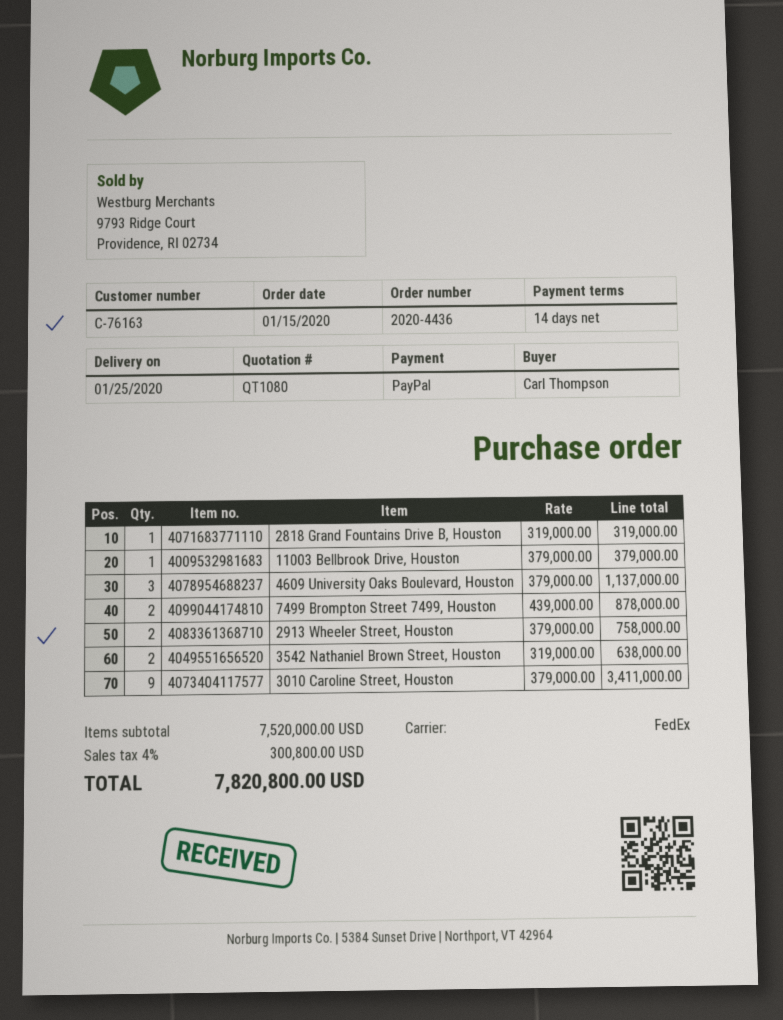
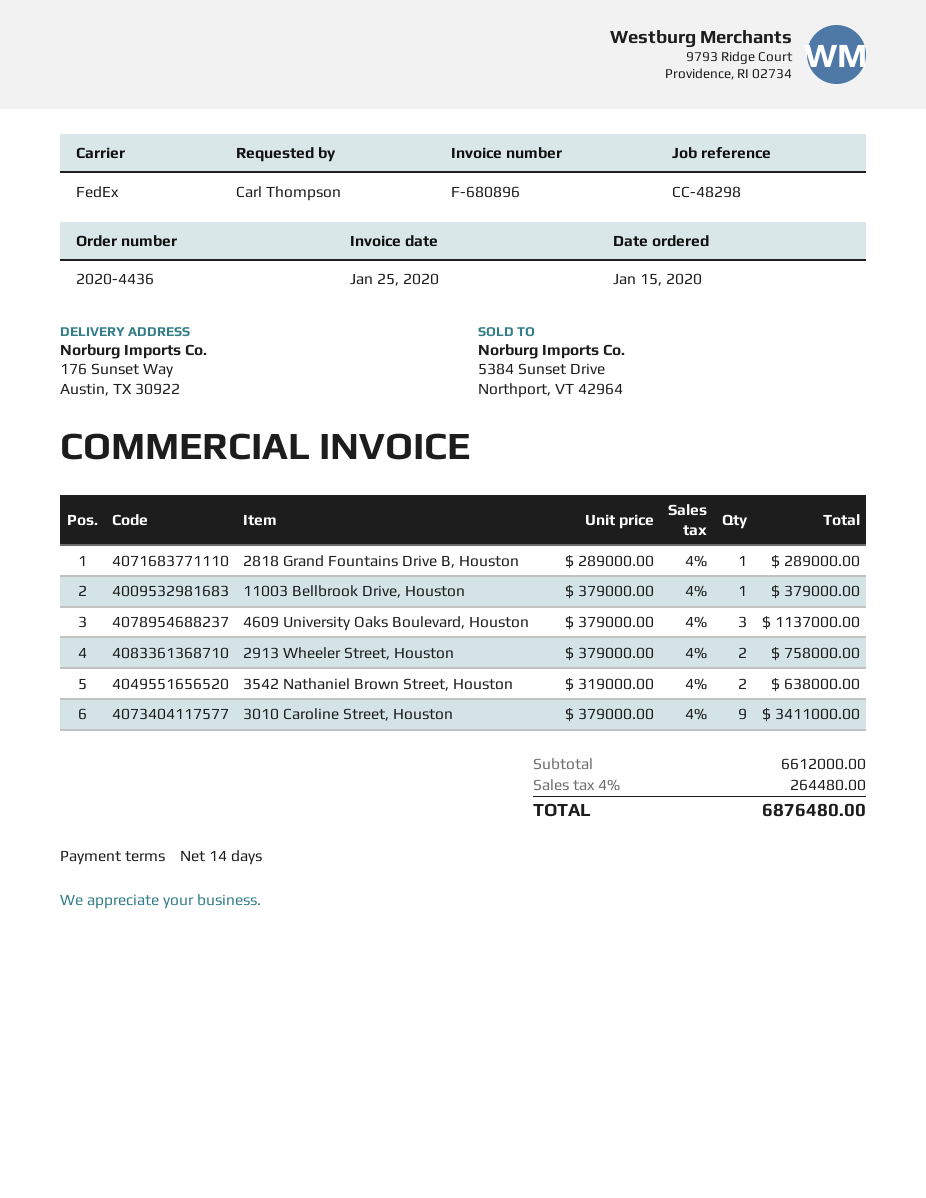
2818 Grand Fountains Drive B, Houston: 1 x 319000.00 = 319000.00 -> 1 x 289000.00 = 289000.00
7499 Brompton Street 7499, Houston: 2 x 439000.00 = 878000.00 -> none
subtotal: 7520000.00 -> 6612000.00
tax: 4% = 300800.00 -> 4% = 264480.00
total: 7820800.00 -> 6876480.00

